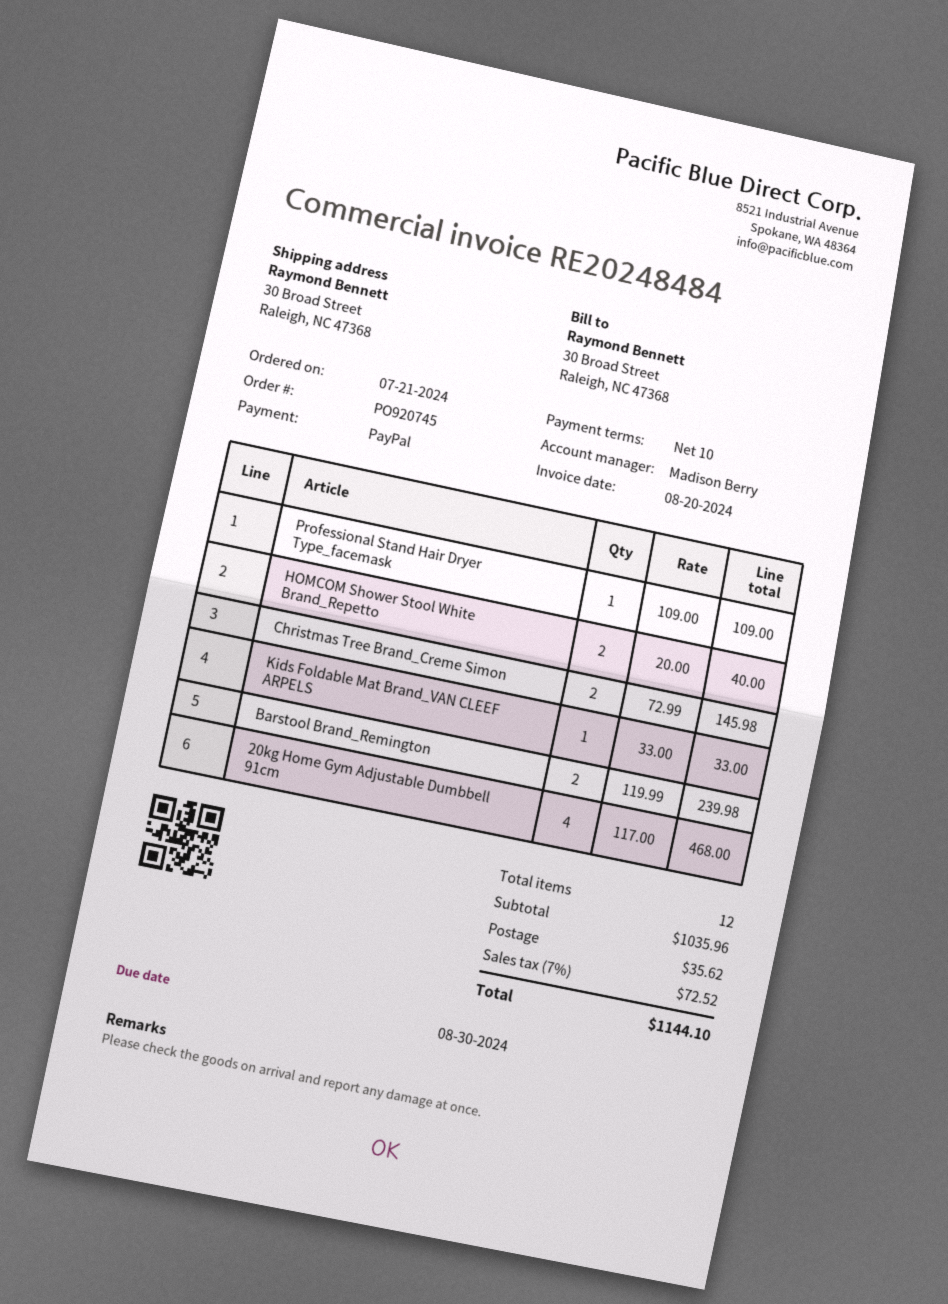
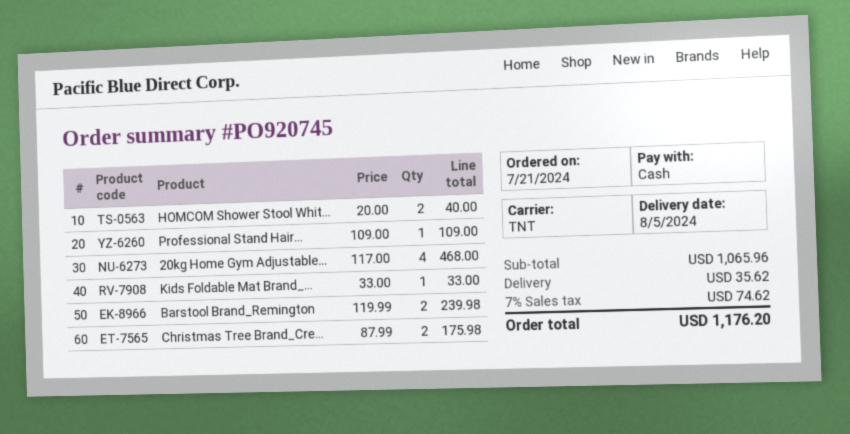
payment method: PayPal -> cash
Christmas Tree Brand_Creme Simon: 2 x 72.99 = 145.98 -> 2 x 87.99 = 175.98
subtotal: 1035.96 -> 1065.96
tax: 7% = 72.52 -> 7% = 74.62
total: 1144.10 -> 1176.20

